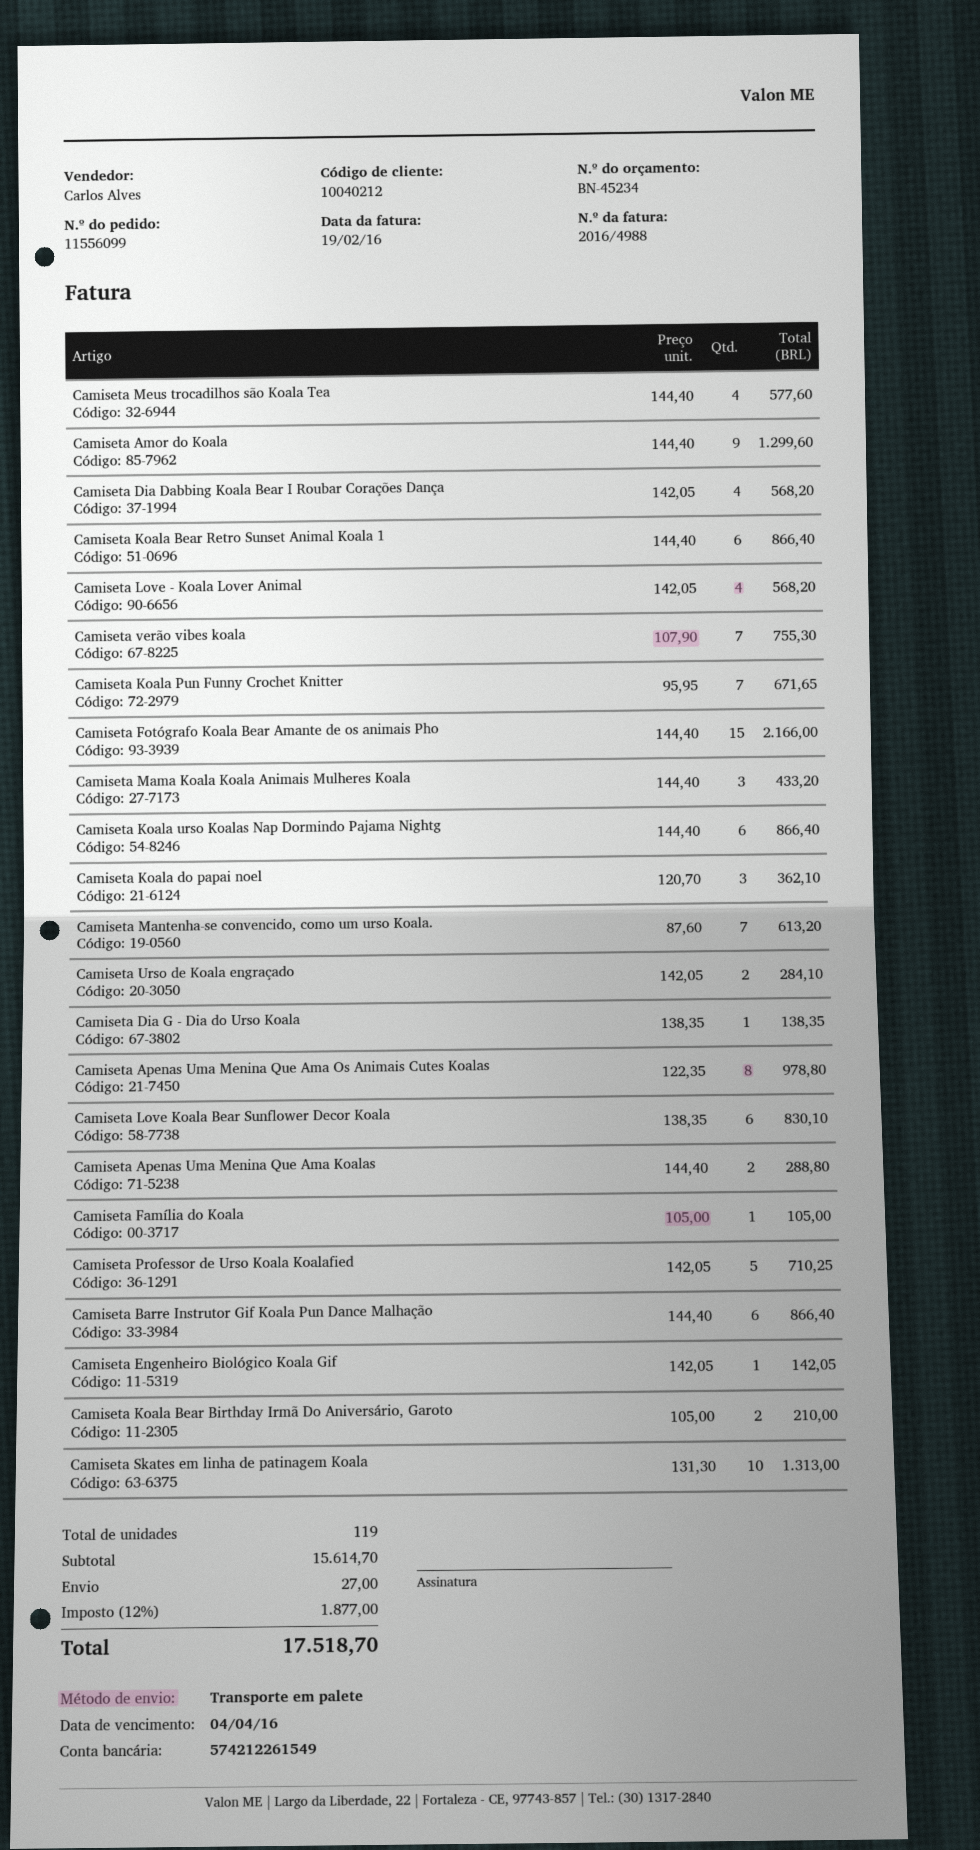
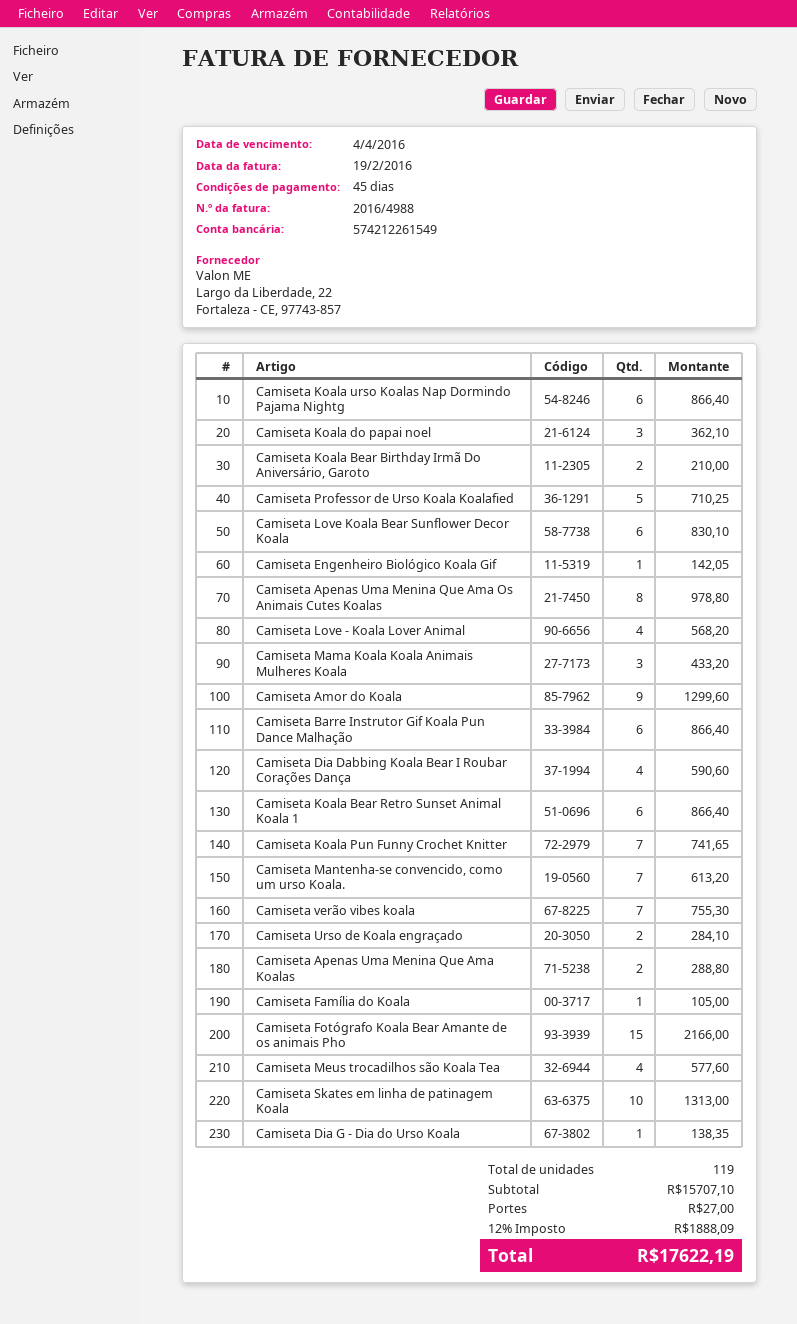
Camiseta Dia Dabbing Koala Bear I Roubar Corações Dança: 4 for 568.20 -> 4 for 590.60
Camiseta Koala Pun Funny Crochet Knitter: 7 for 671.65 -> 7 for 741.65
subtotal: 15614.70 -> 15707.10
tax: 12% = 1877.00 -> 12% = 1888.09
total: 17518.70 -> 17622.19

